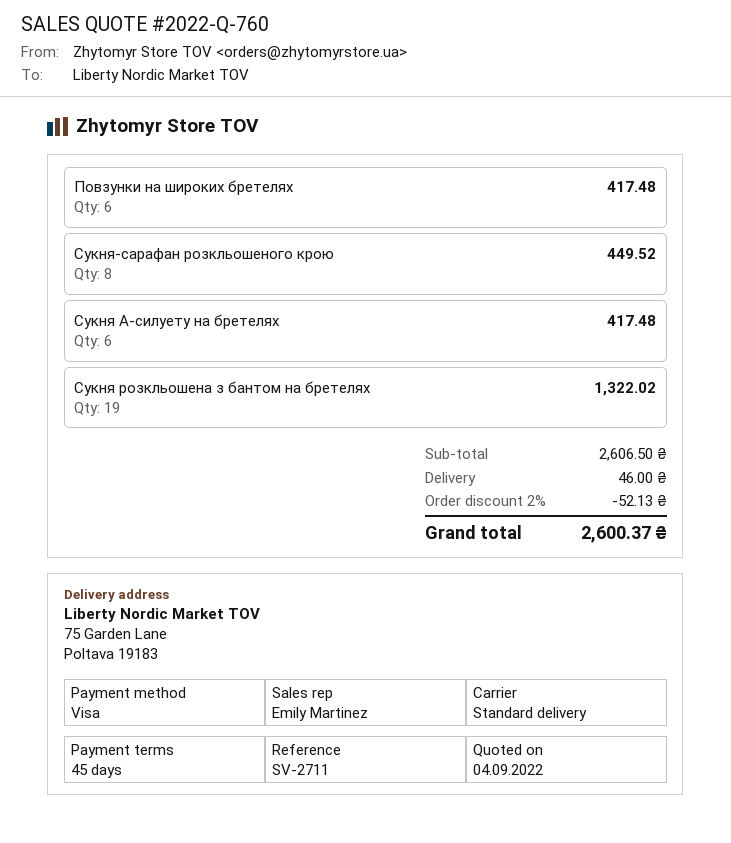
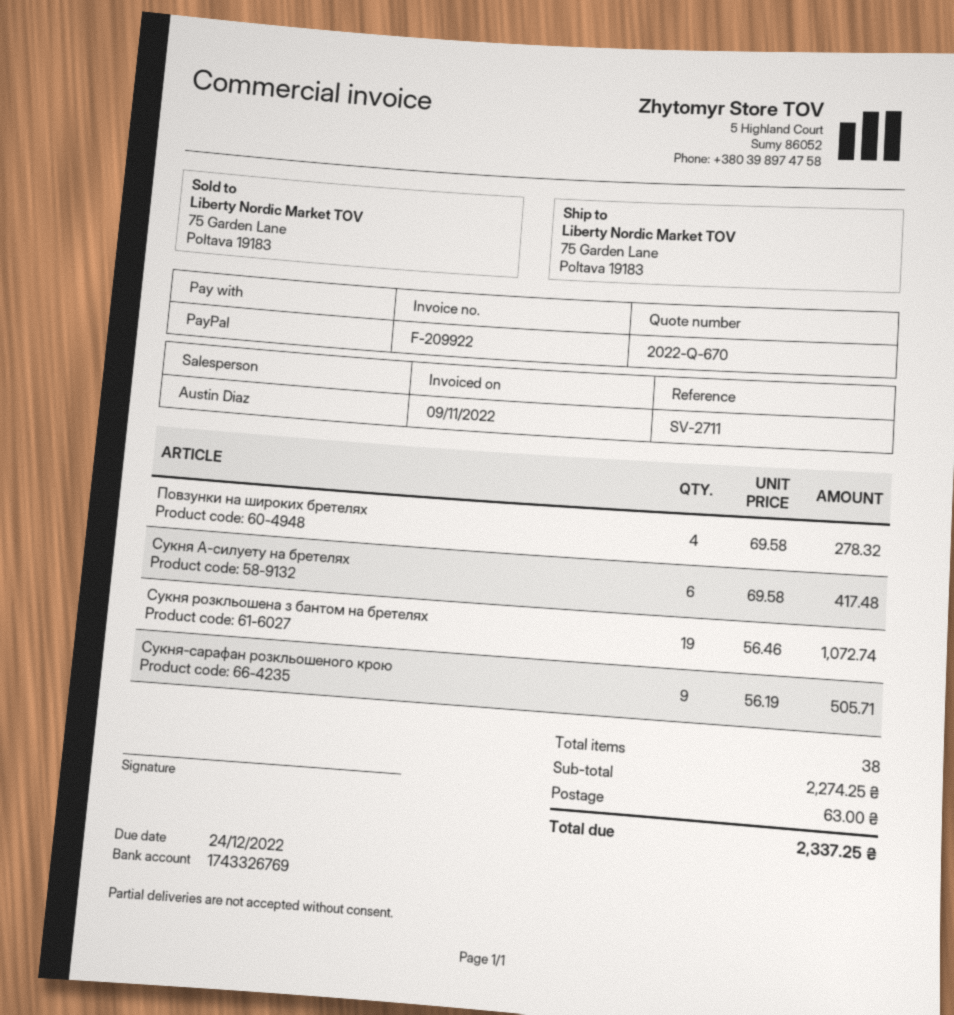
quote number: 2022-Q-760 -> 2022-Q-670
sales rep: Emily Martinez -> Austin Diaz
payment method: Visa -> PayPal
Повзунки на широких бретелях: 6 for 417.48 -> 4 for 278.32
Сукня-сарафан розкльошеного крою: 8 for 449.52 -> 9 for 505.71
Сукня розкльошена з бантом на бретелях: 19 for 1322.02 -> 19 for 1072.74
subtotal: 2606.50 -> 2274.25
discount: 2% = 52.13 -> none
shipping: 46.00 -> 63.00
total: 2600.37 -> 2337.25

